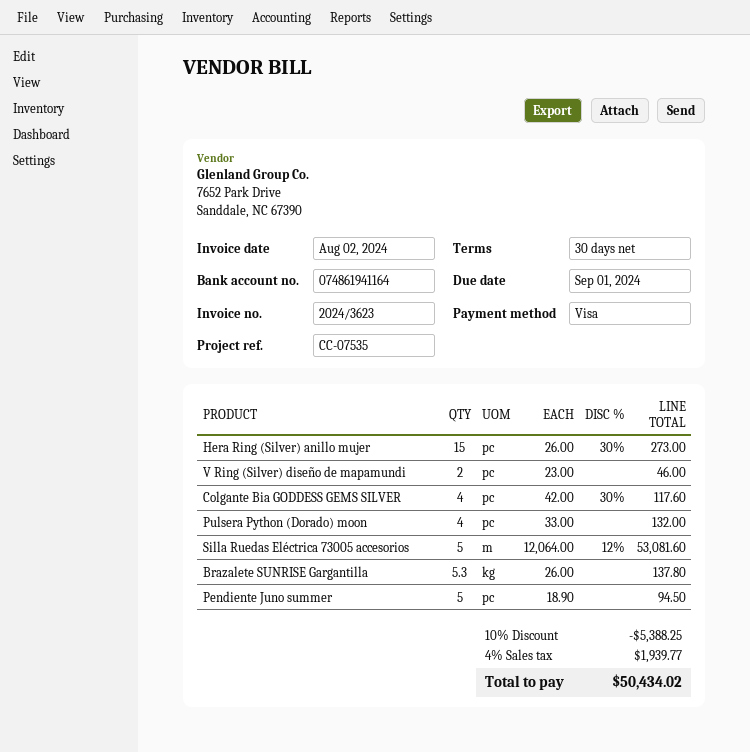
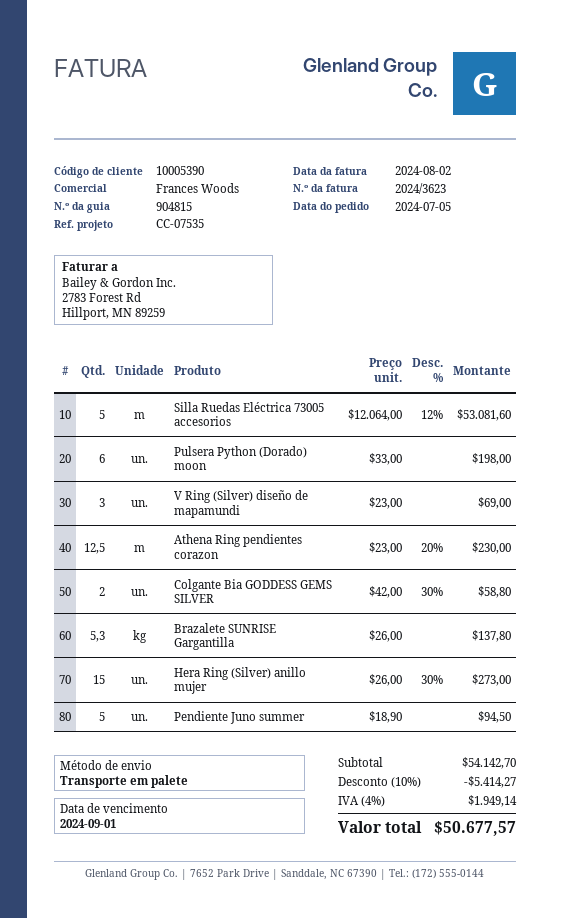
V Ring (Silver) diseño de mapamundi: 2 x 23.00 = 46.00 -> 3 x 23.00 = 69.00
Colgante Bia GODDESS GEMS SILVER: 4 x 42.00 - 30% = 117.60 -> 2 x 42.00 - 30% = 58.80
Pulsera Python (Dorado) moon: 4 x 33.00 = 132.00 -> 6 x 33.00 = 198.00
Athena Ring pendientes corazon: none -> 12.5 x 23.00 - 20% = 230.00
discount: 10% = 5388.25 -> 10% = 5414.27
tax: 4% = 1939.77 -> 4% = 1949.14
total: 50434.02 -> 50677.57

